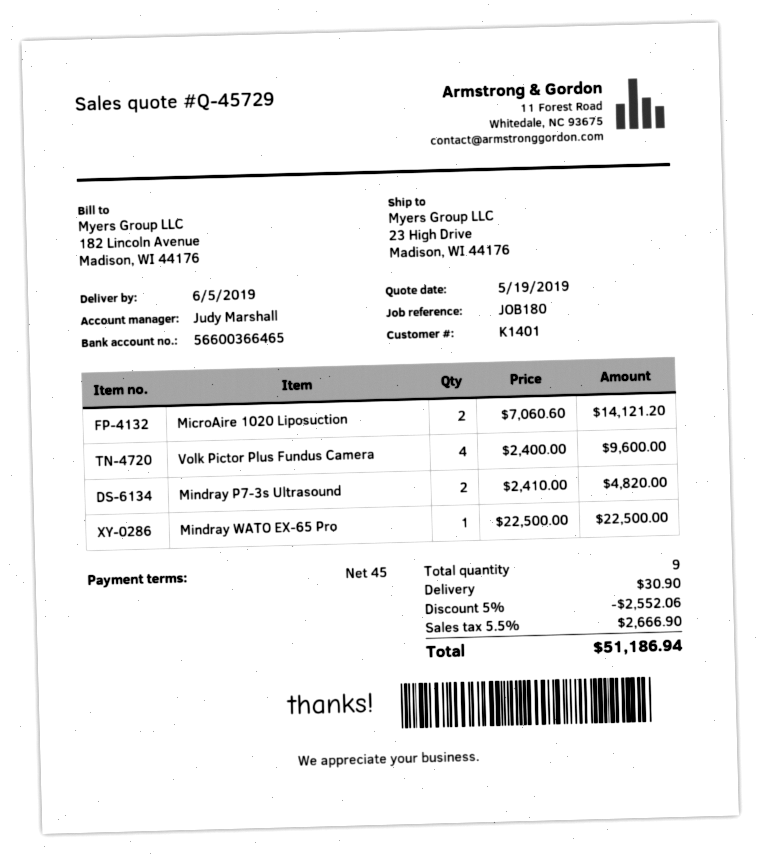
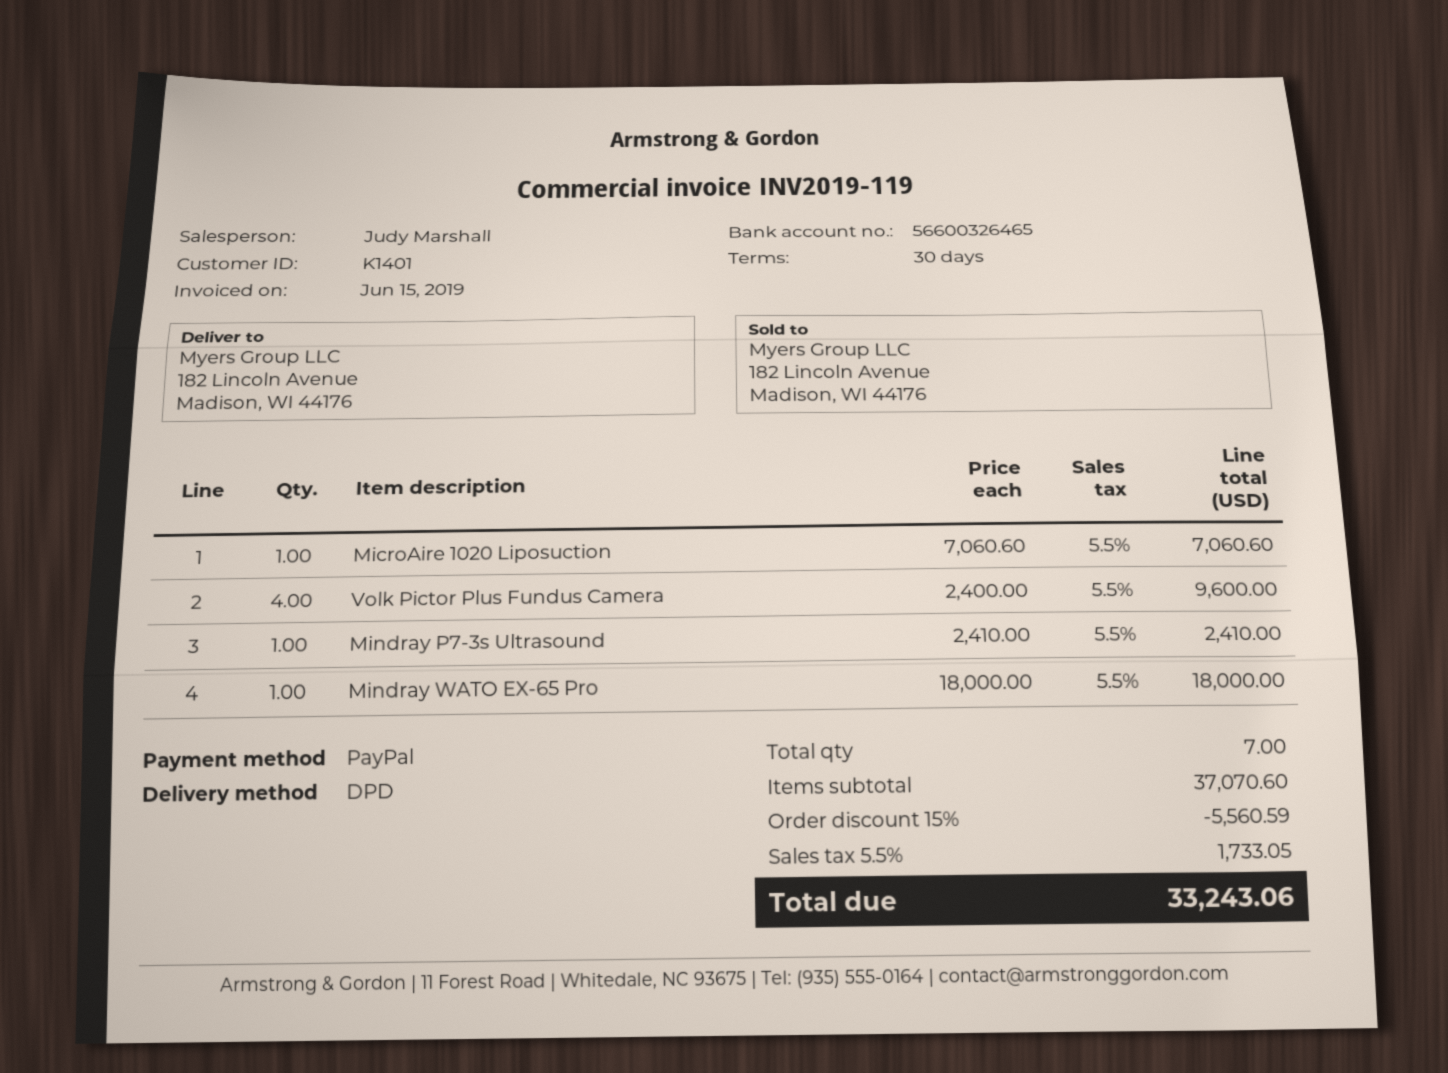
payment terms: 45 days -> 30 days
bank account: 56600366465 -> 56600326465
ship to: 23 High Drive, Madison, WI 44176 -> 182 Lincoln Avenue, Madison, WI 44176
MicroAire 1020 Liposuction: 2 x 7060.60 = 14121.20 -> 1 x 7060.60 = 7060.60
Mindray P7-3s Ultrasound: 2 x 2410.00 = 4820.00 -> 1 x 2410.00 = 2410.00
Mindray WATO EX-65 Pro: 1 x 22500.00 = 22500.00 -> 1 x 18000.00 = 18000.00
total quantity: 9 -> 7
discount: 5% = 2552.06 -> 15% = 5560.59
shipping: 30.90 -> none
tax: 5.5% = 2666.90 -> 5.5% = 1733.05
total: 51186.94 -> 33243.06

